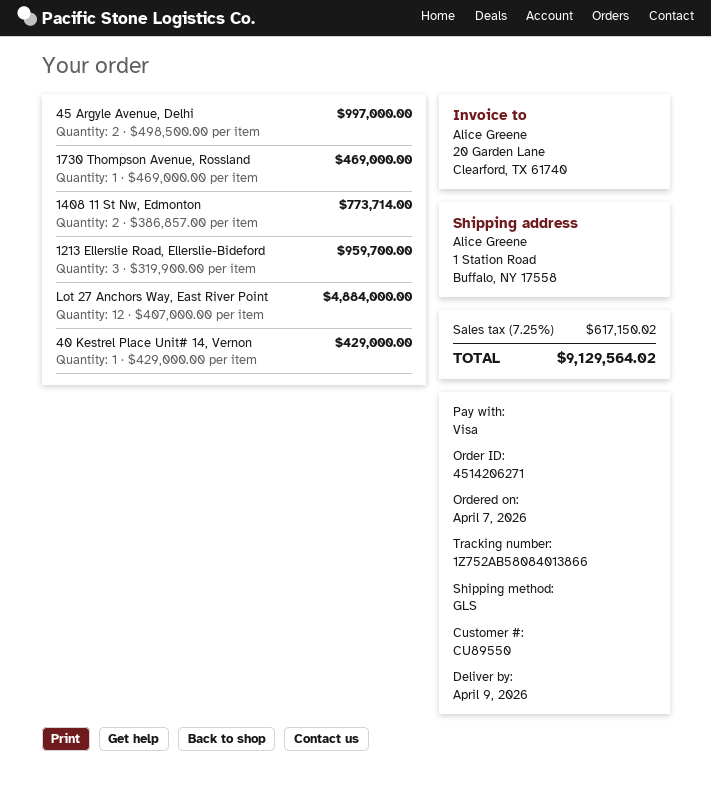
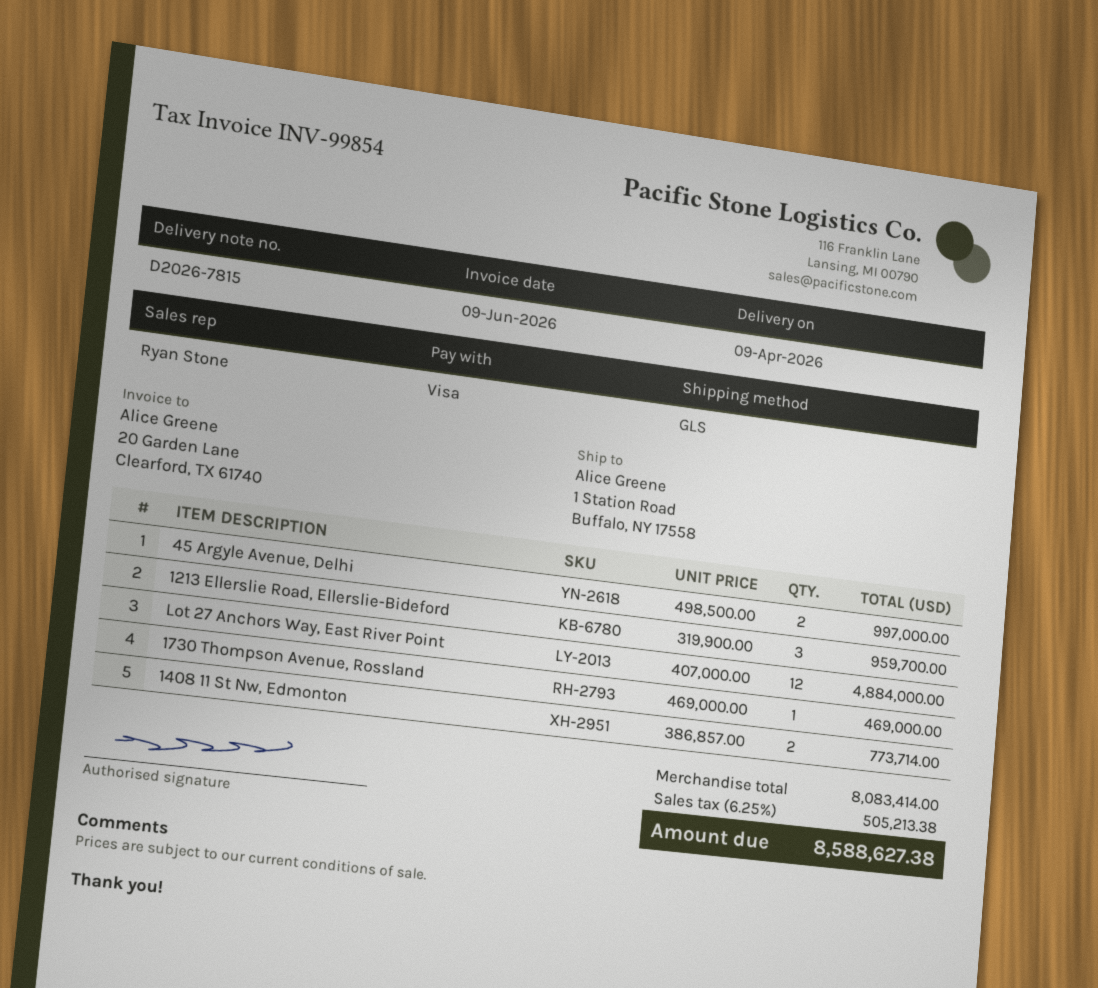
40 Kestrel Place Unit# 14, Vernon: 1 x 429000.00 = 429000.00 -> none
tax: 7.25% = 617150.02 -> 6.25% = 505213.38
total: 9129564.02 -> 8588627.38

